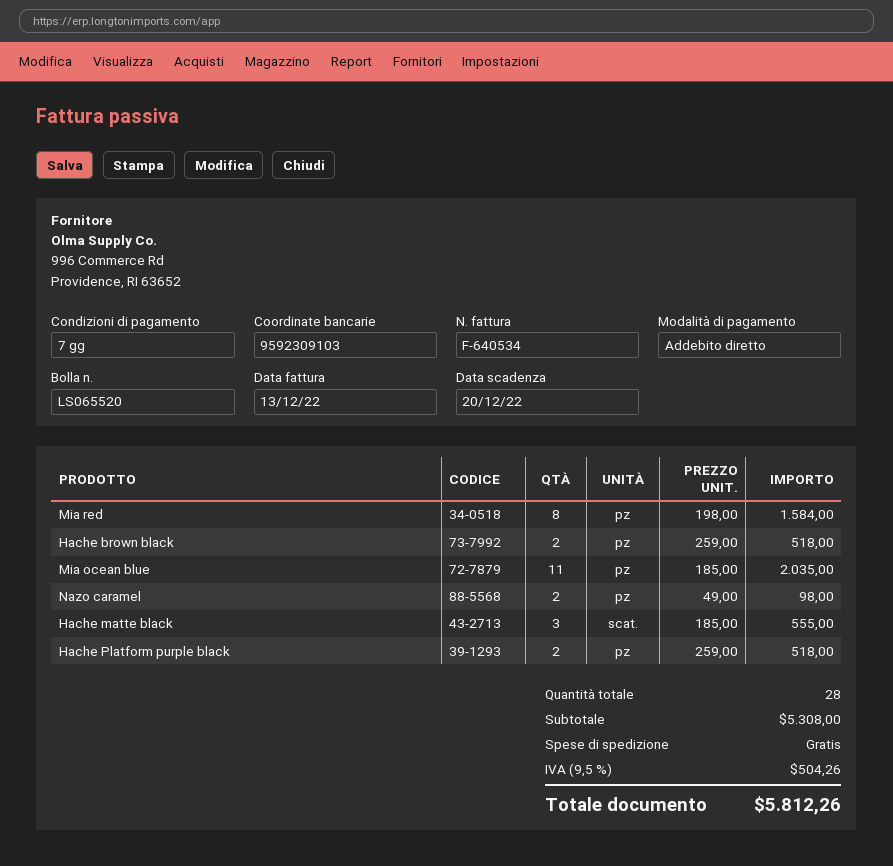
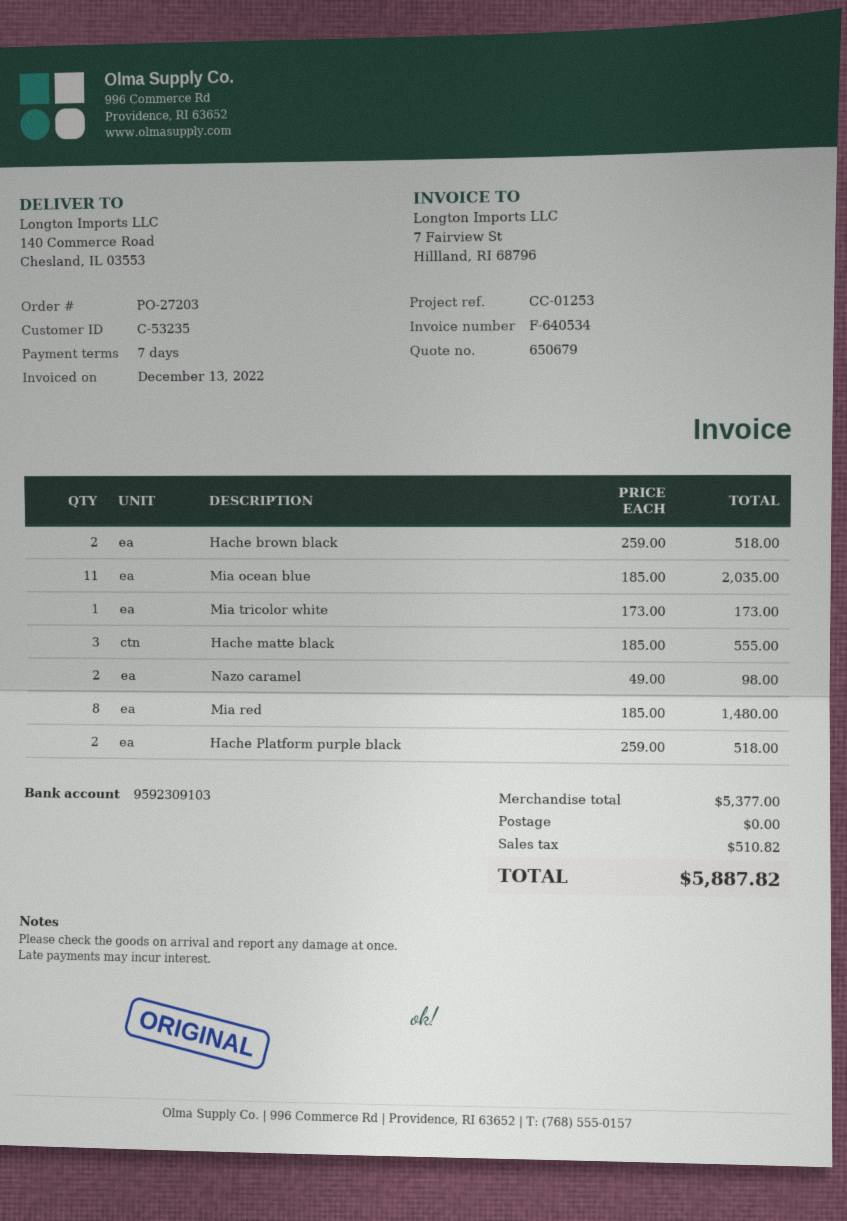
Mia red: 8 x 198.00 = 1584.00 -> 8 x 185.00 = 1480.00
Mia tricolor white: none -> 1 x 173.00 = 173.00
subtotal: 5308.00 -> 5377.00
tax: 504.26 -> 510.82
total: 5812.26 -> 5887.82

